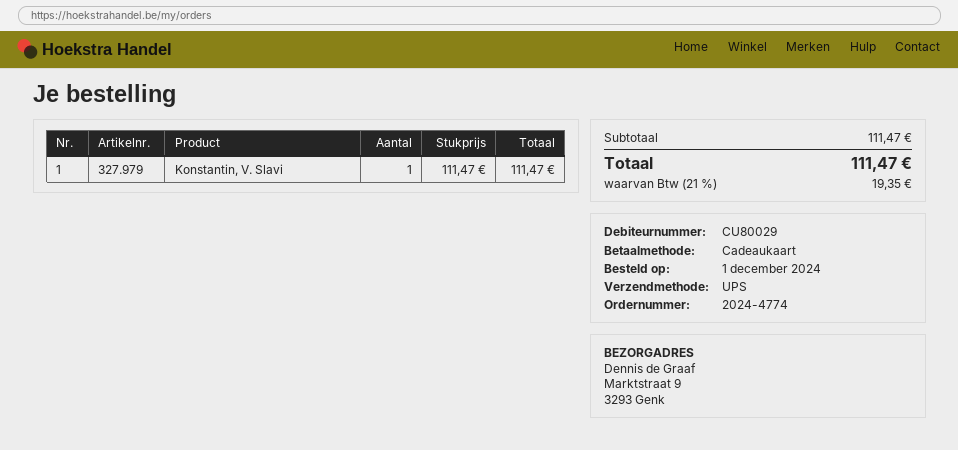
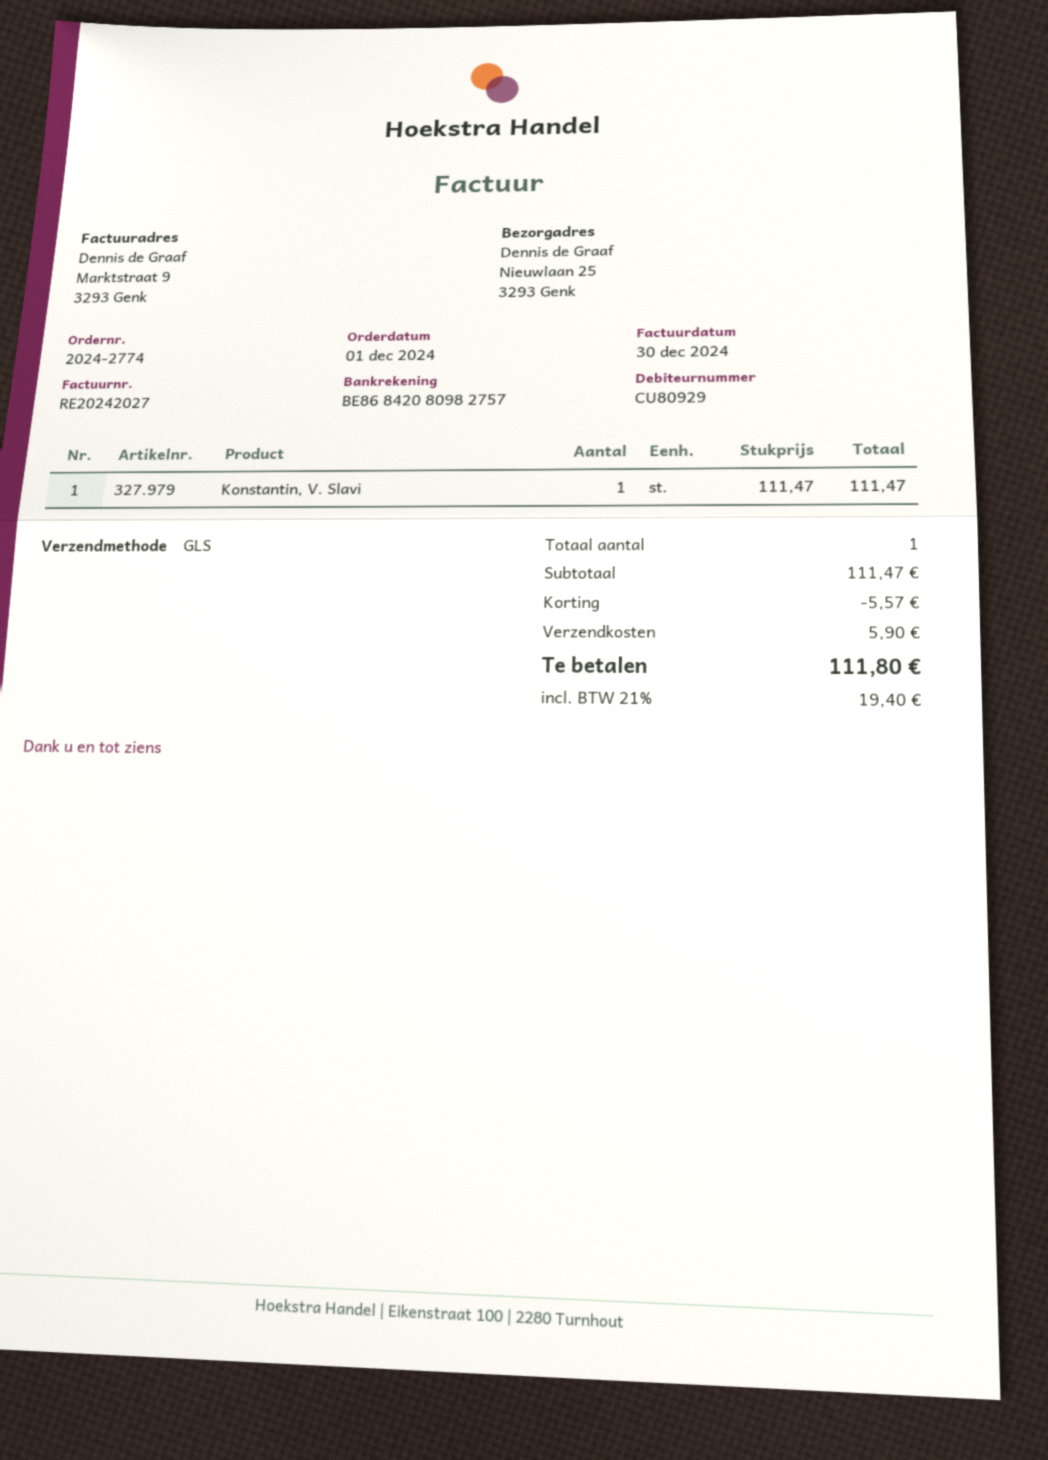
order number: 2024-4774 -> 2024-2774
customer number: CU80029 -> CU80929
shipping method: UPS -> GLS
ship to: Marktstraat 9, 3293 Genk -> Nieuwlaan 25, 3293 Genk
discount: none -> 5.57
shipping: none -> 5.90
tax: 21% = 19.35 -> 21% = 19.40
total: 111.47 -> 111.80

